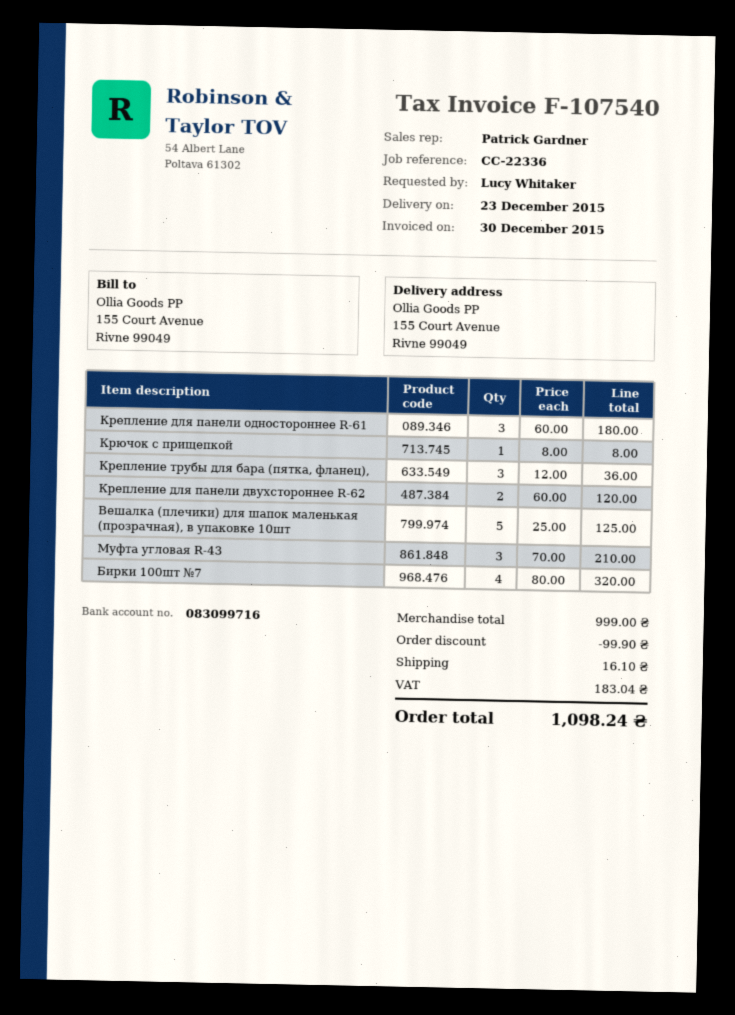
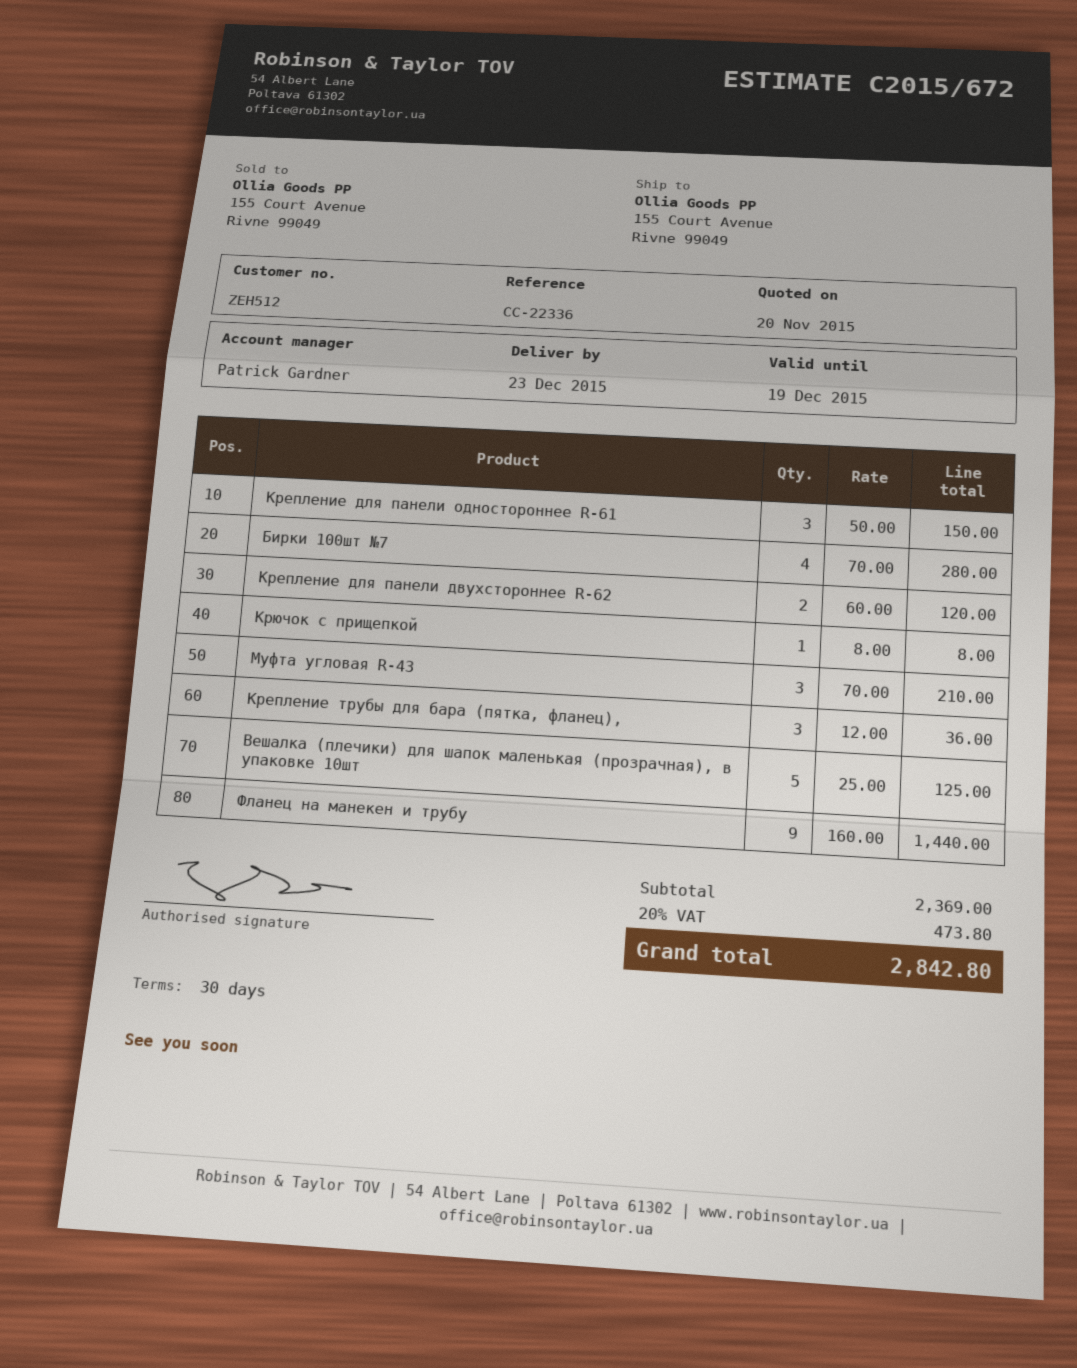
Крепление для панели одностороннее R-61: 3 x 60.00 = 180.00 -> 3 x 50.00 = 150.00
Бирки 100шт №7: 4 x 80.00 = 320.00 -> 4 x 70.00 = 280.00
Фланец на манекен и трубу: none -> 9 x 160.00 = 1440.00
subtotal: 999.00 -> 2369.00
discount: 99.90 -> none
shipping: 16.10 -> none
tax: 183.04 -> 473.80
total: 1098.24 -> 2842.80

